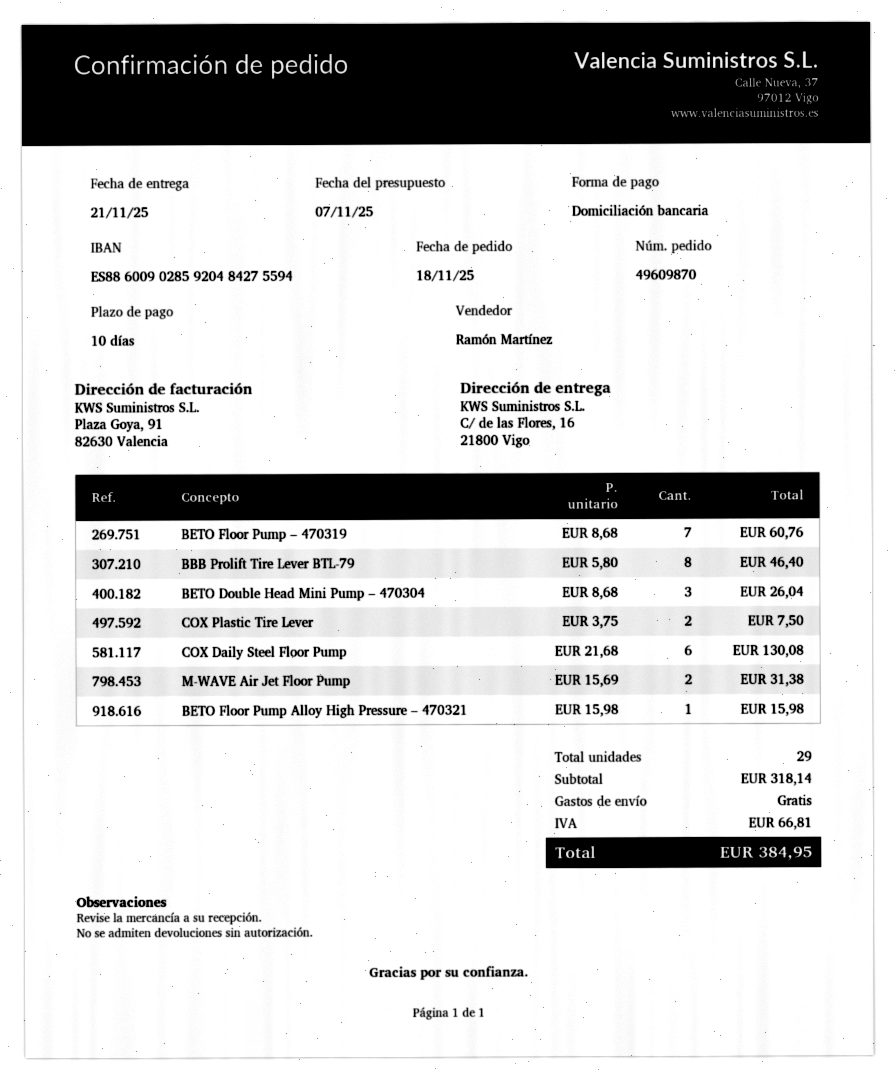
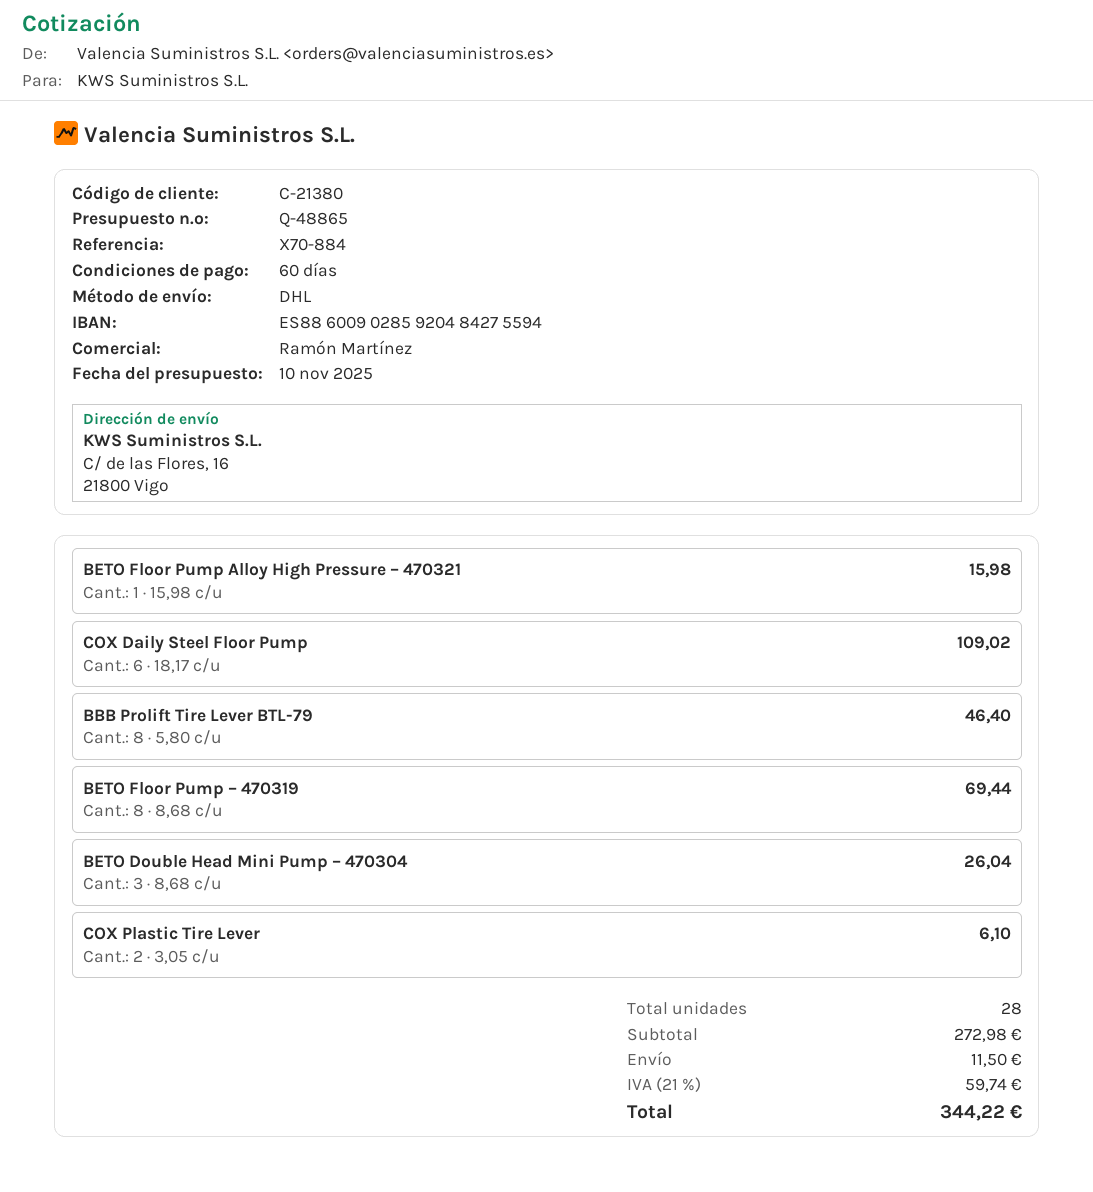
quote date: 2025-11-07 -> 2025-11-10
payment terms: 10 days -> 60 days
BETO Floor Pump – 470319: 7 x 8.68 = 60.76 -> 8 x 8.68 = 69.44
COX Plastic Tire Lever: 2 x 3.75 = 7.50 -> 2 x 3.05 = 6.10
COX Daily Steel Floor Pump: 6 x 21.68 = 130.08 -> 6 x 18.17 = 109.02
M-WAVE Air Jet Floor Pump: 2 x 15.69 = 31.38 -> none
total quantity: 29 -> 28
subtotal: 318.14 -> 272.98
shipping: 0.00 -> 11.50
tax: 66.81 -> 59.74
total: 384.95 -> 344.22

